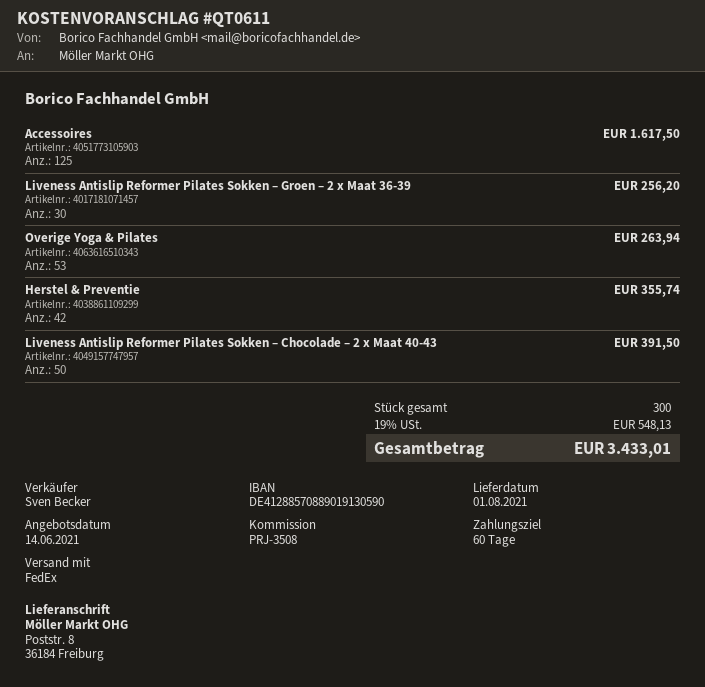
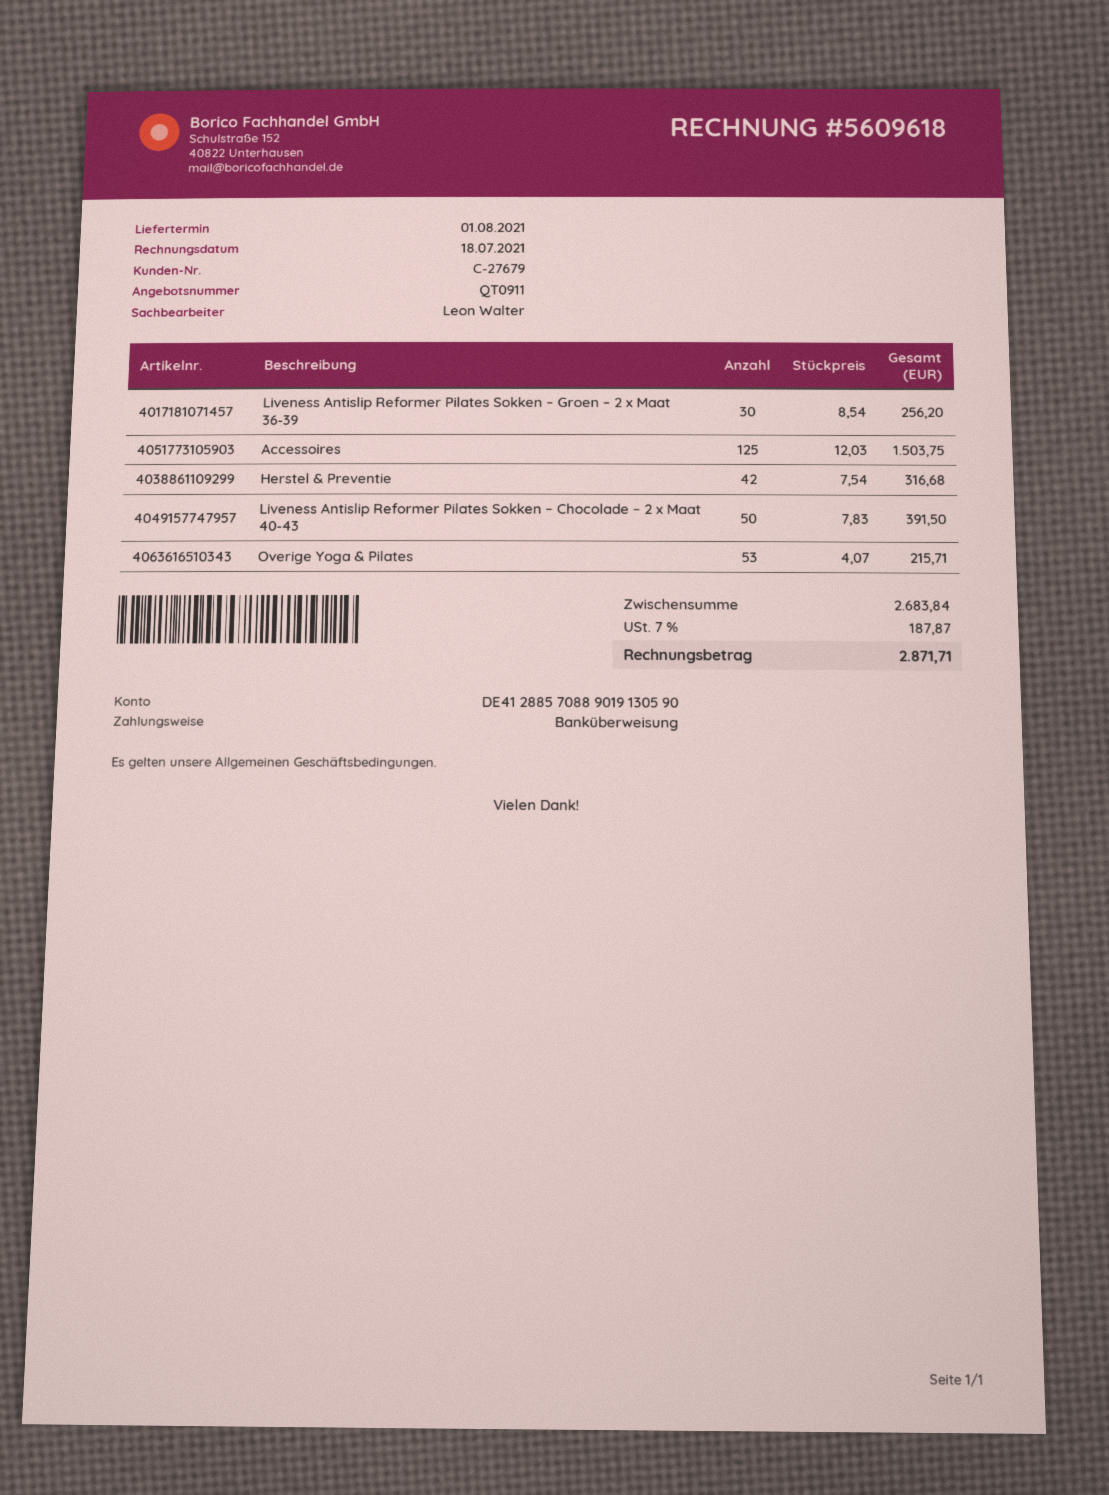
quote number: QT0611 -> QT0911
sales rep: Sven Becker -> Leon Walter
Accessoires: 125 for 1617.50 -> 125 for 1503.75
Overige Yoga & Pilates: 53 for 263.94 -> 53 for 215.71
Herstel & Preventie: 42 for 355.74 -> 42 for 316.68
tax: 19% = 548.13 -> 7% = 187.87
total: 3433.01 -> 2871.71

